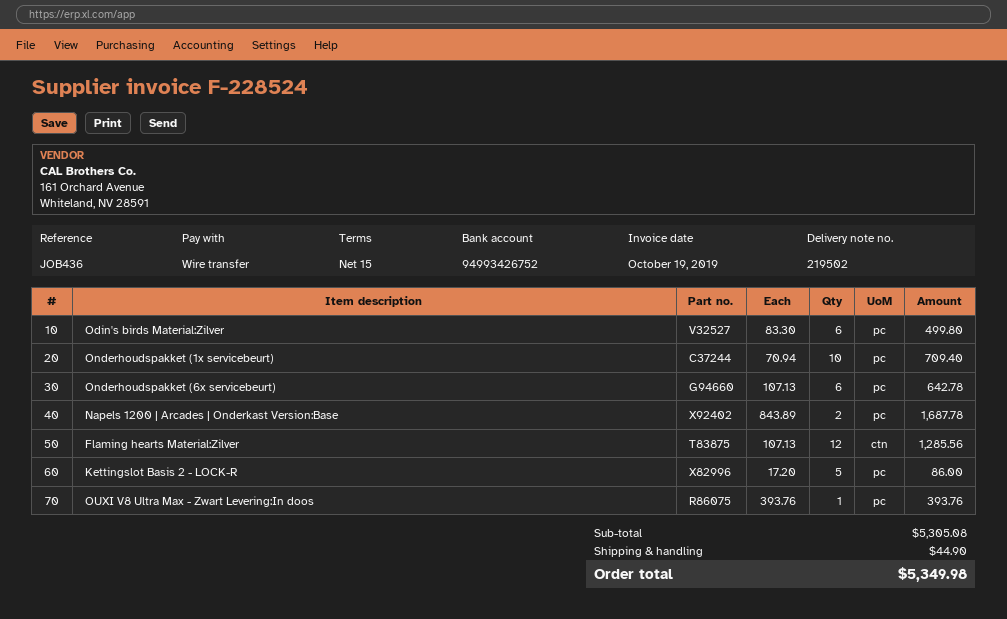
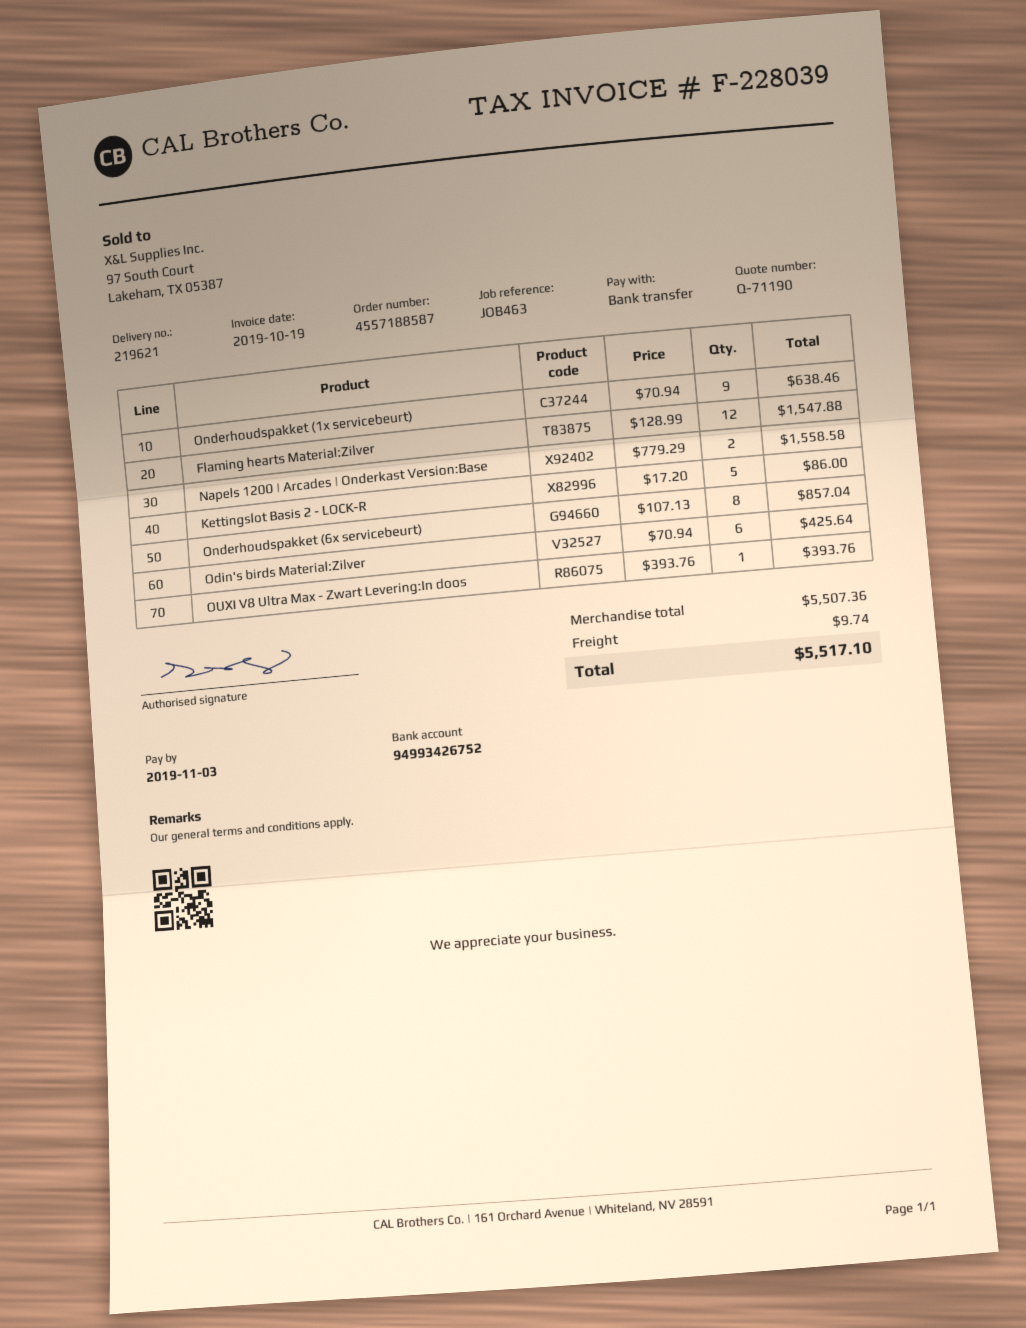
delivery note number: 219502 -> 219621
invoice number: F-228524 -> F-228039
reference: JOB436 -> JOB463
Odin's birds Material:Zilver: 6 x 83.30 = 499.80 -> 6 x 70.94 = 425.64
Onderhoudspakket (1x servicebeurt): 10 x 70.94 = 709.40 -> 9 x 70.94 = 638.46
Onderhoudspakket (6x servicebeurt): 6 x 107.13 = 642.78 -> 8 x 107.13 = 857.04
Napels 1200 | Arcades | Onderkast Version:Base: 2 x 843.89 = 1687.78 -> 2 x 779.29 = 1558.58
Flaming hearts Material:Zilver: 12 x 107.13 = 1285.56 -> 12 x 128.99 = 1547.88
subtotal: 5305.08 -> 5507.36
shipping: 44.90 -> 9.74
total: 5349.98 -> 5517.10

